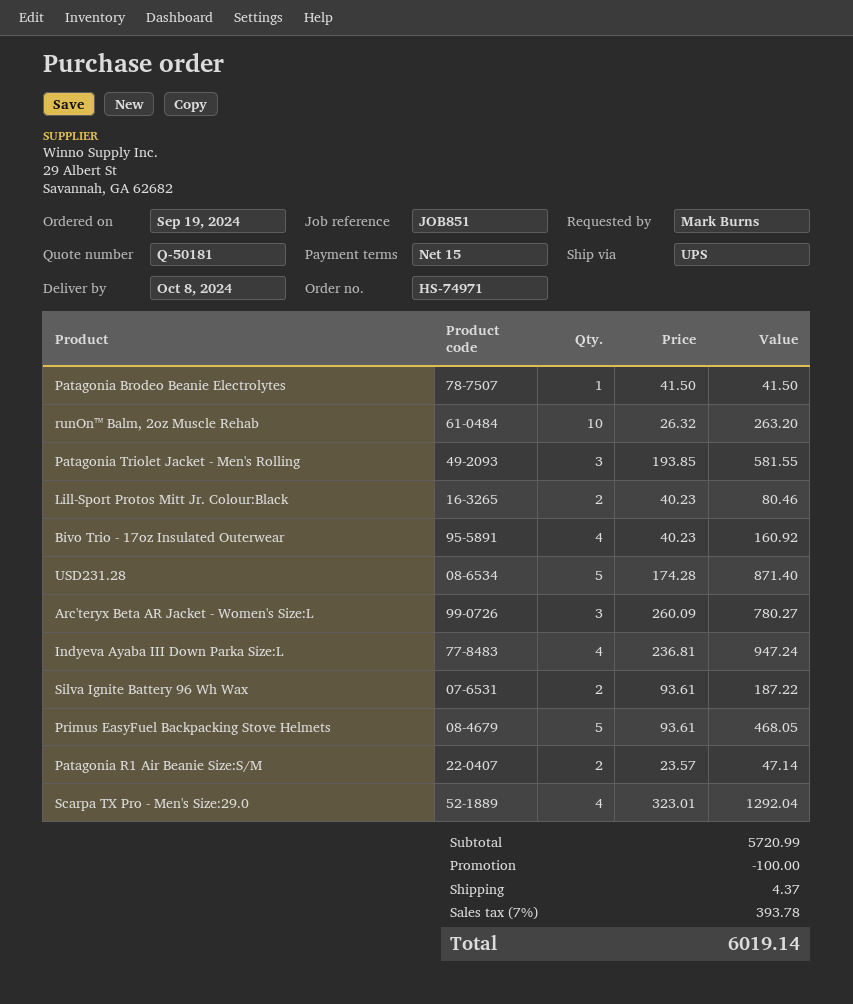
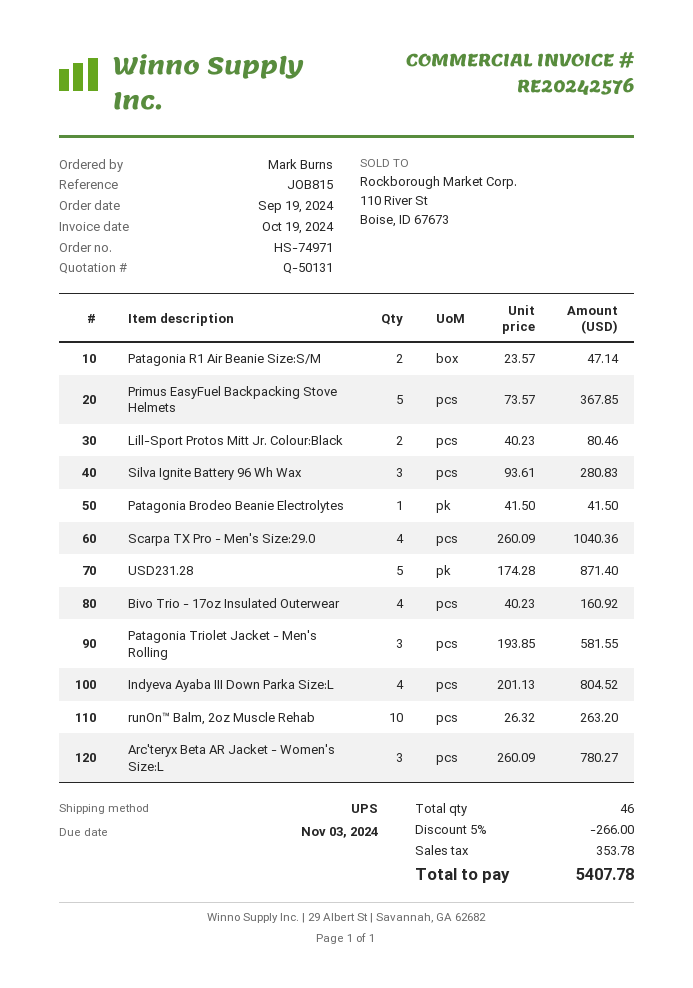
quote number: Q-50181 -> Q-50131
reference: JOB851 -> JOB815
Indyeva Ayaba III Down Parka Size:L: 4 x 236.81 = 947.24 -> 4 x 201.13 = 804.52
Silva Ignite Battery 96 Wh Wax: 2 x 93.61 = 187.22 -> 3 x 93.61 = 280.83
Primus EasyFuel Backpacking Stove Helmets: 5 x 93.61 = 468.05 -> 5 x 73.57 = 367.85
Scarpa TX Pro - Men's Size:29.0: 4 x 323.01 = 1292.04 -> 4 x 260.09 = 1040.36
discount: 100.00 -> 266.00
shipping: 4.37 -> none
tax: 393.78 -> 353.78
total: 6019.14 -> 5407.78

